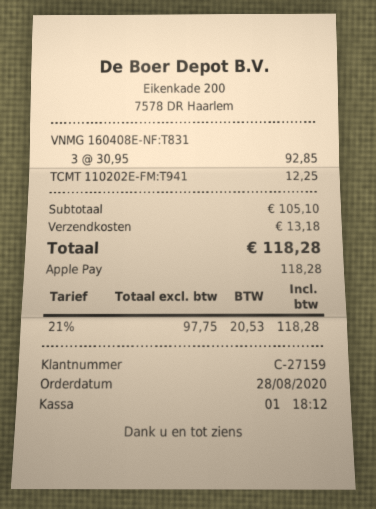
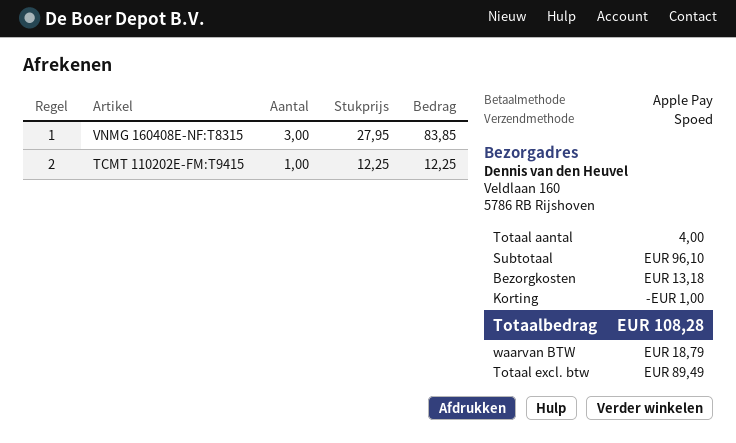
VNMG 160408E-NF:T831: 3 x 30.95 = 92.85 -> 3 x 27.95 = 83.85
subtotal: 105.10 -> 96.10
discount: none -> 1.00
net: 97.75 -> 89.49
tax: 20.53 -> 18.79
total: 118.28 -> 108.28

